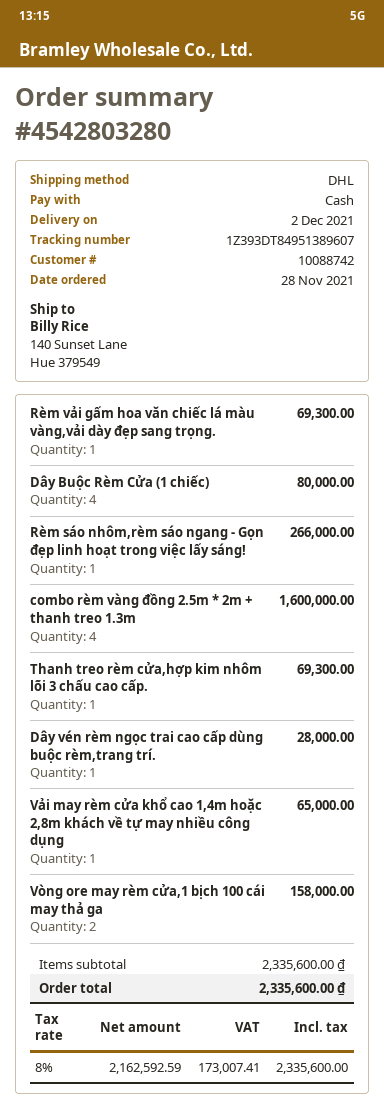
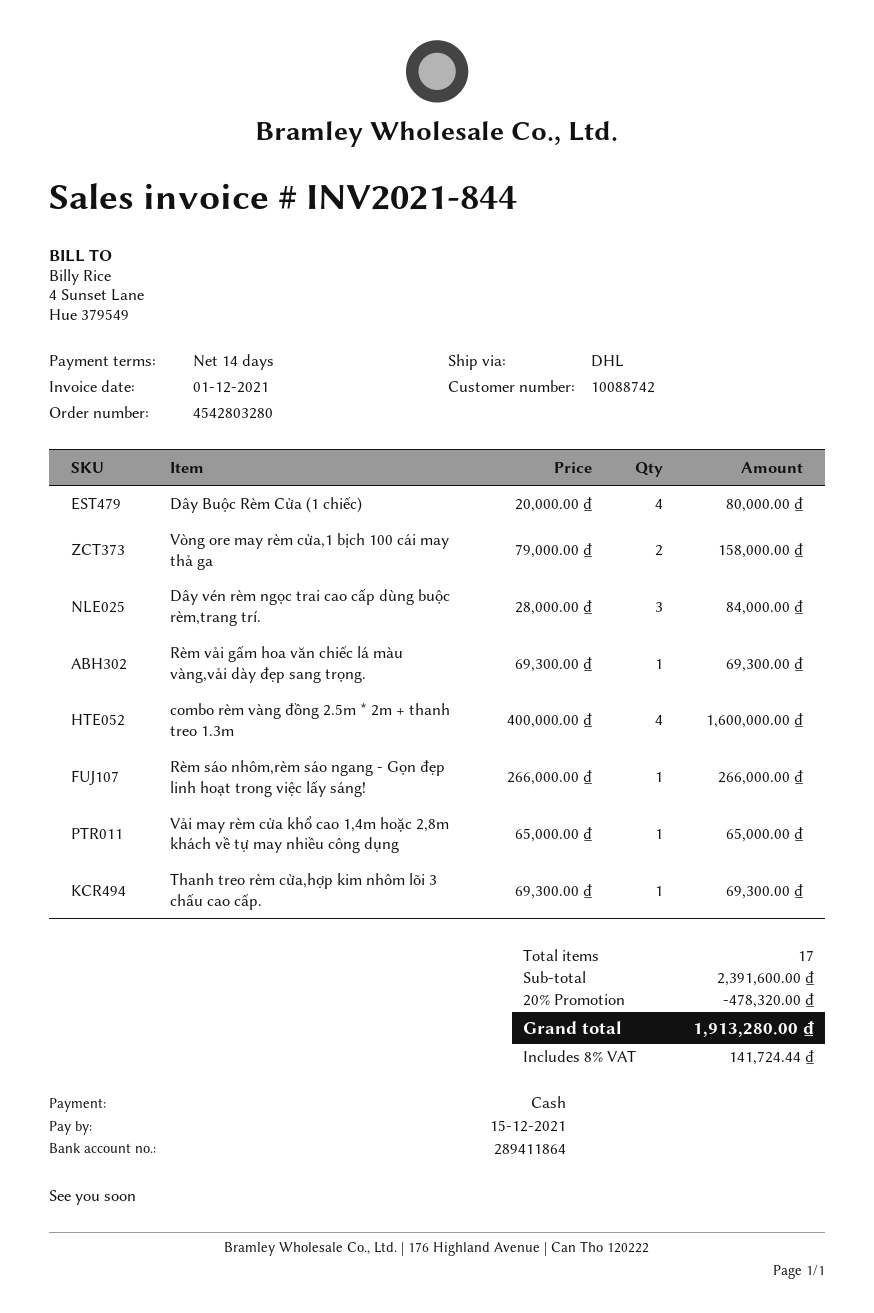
Dây vén rèm ngọc trai cao cấp dùng buộc rèm,trang trí.: 1 for 28000.00 -> 3 for 84000.00
subtotal: 2335600.00 -> 2391600.00
discount: none -> 20% = 478320.00
tax: 8% = 173007.41 -> 8% = 141724.44
total: 2335600.00 -> 1913280.00

